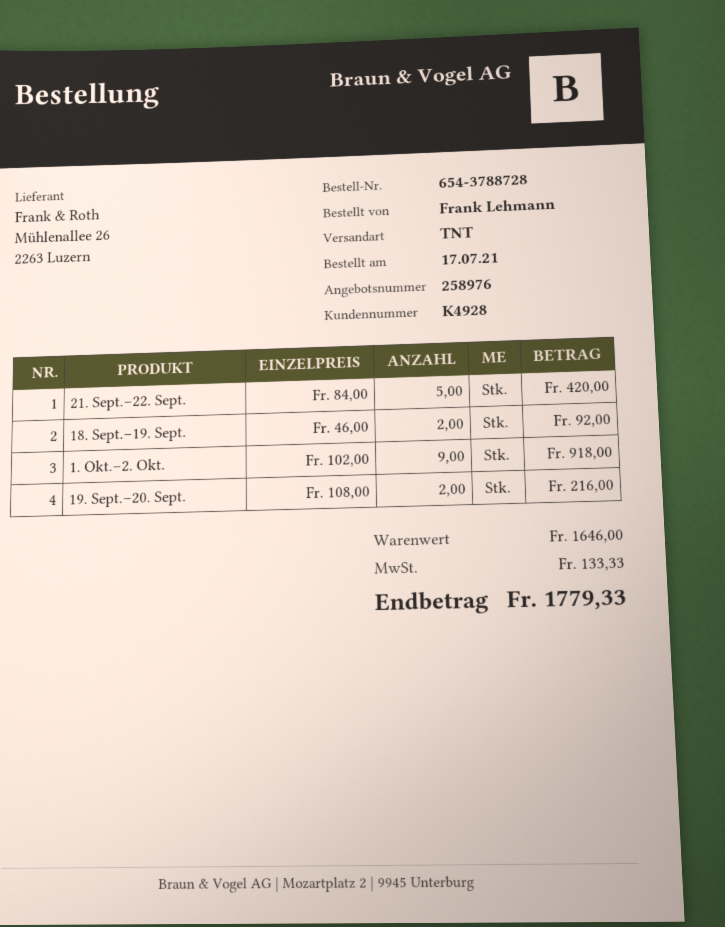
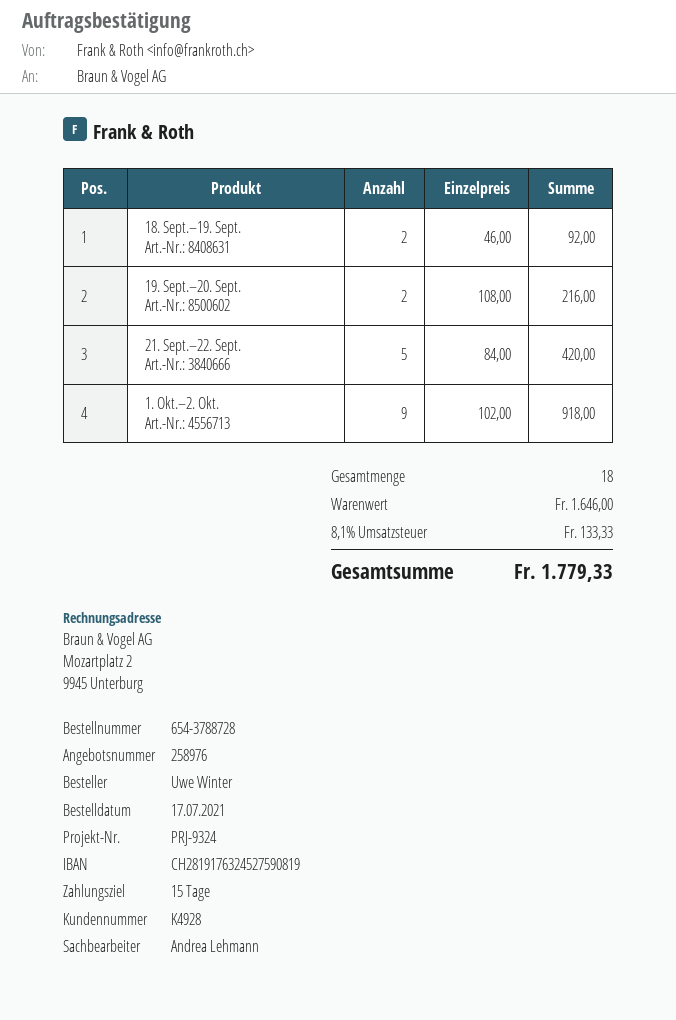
ordered by: Frank Lehmann -> Uwe Winter

